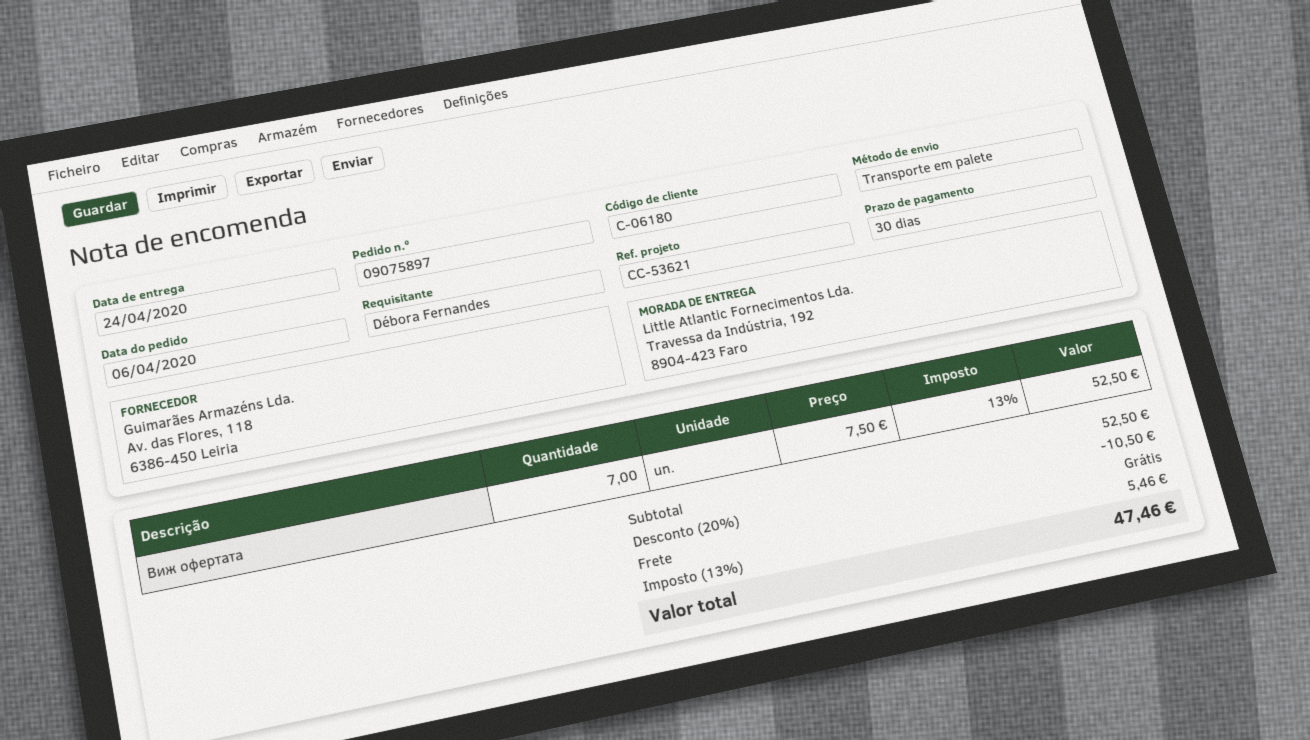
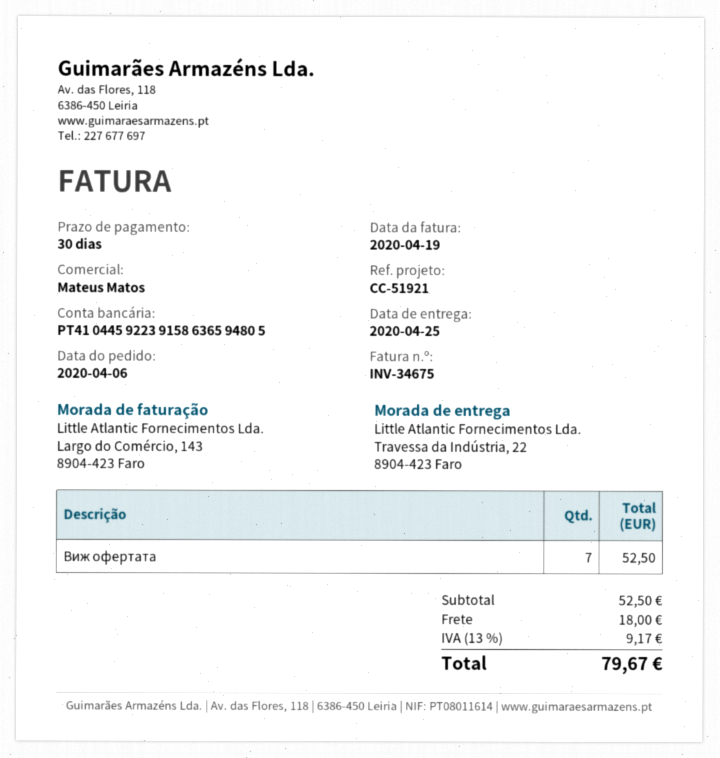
delivery date: 2020-04-24 -> 2020-04-25
reference: CC-53621 -> CC-51921
ship to: Travessa da Indústria, 192, 8904-423 Faro -> Travessa da Indústria, 22, 8904-423 Faro
discount: 20% = 10.50 -> none
shipping: 0.00 -> 18.00
tax: 13% = 5.46 -> 13% = 9.17
total: 47.46 -> 79.67

